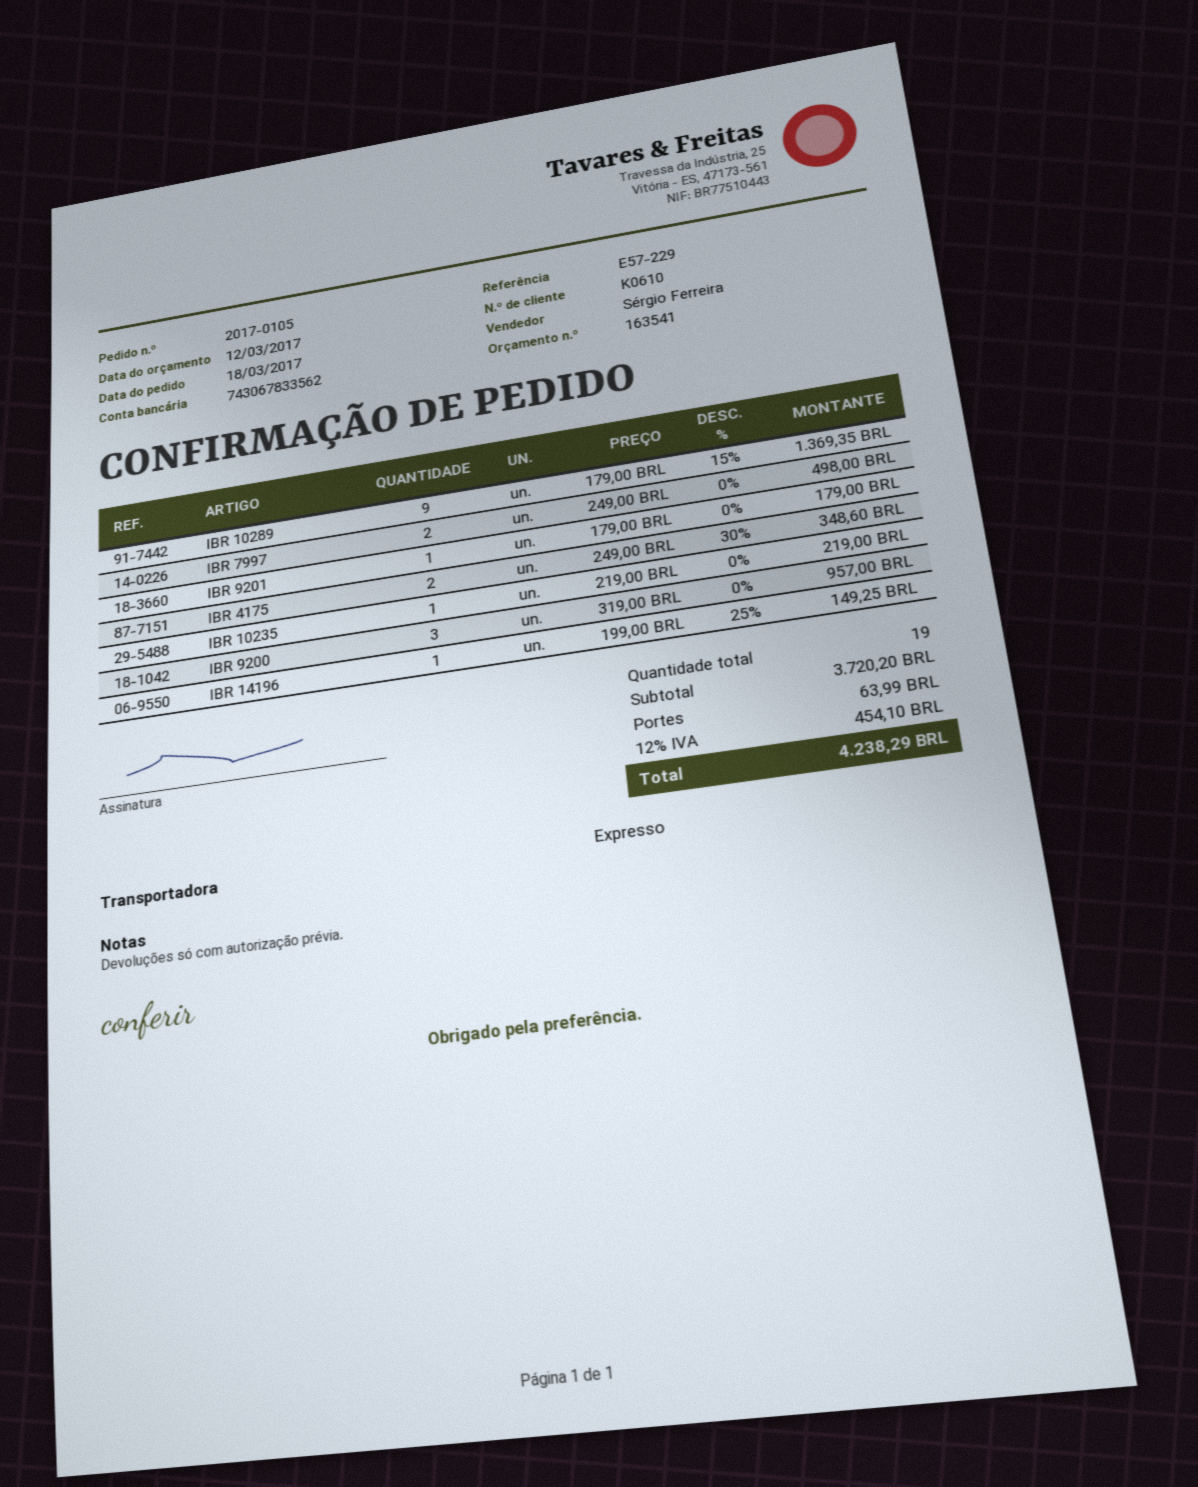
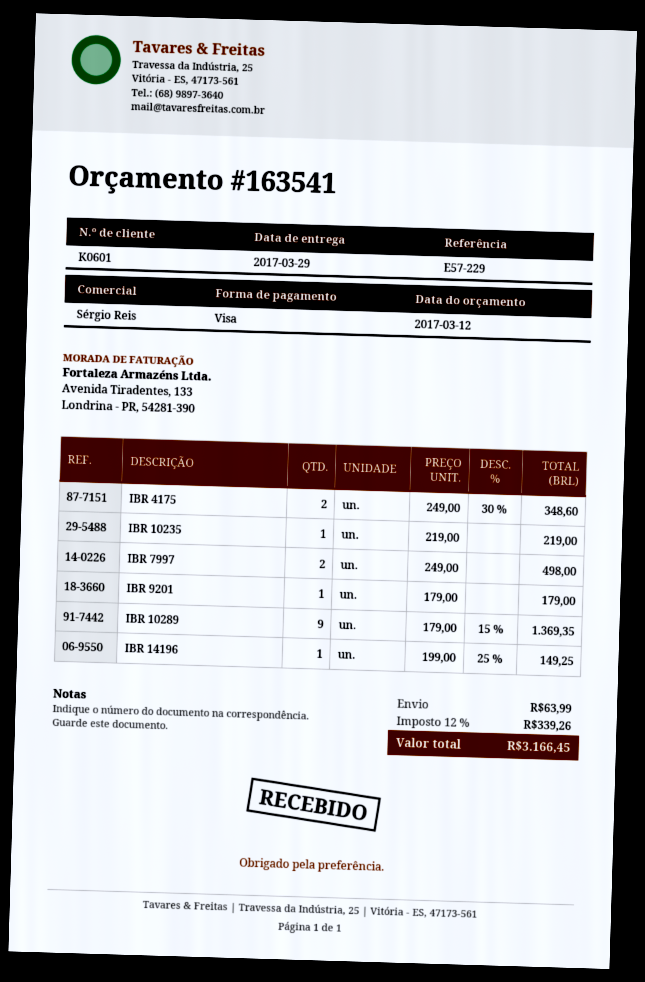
customer number: K0610 -> K0601
sales rep: Sérgio Ferreira -> Sérgio Reis
IBR 9200: 3 x 319.00 = 957.00 -> none
tax: 12% = 454.10 -> 12% = 339.26
total: 4238.29 -> 3166.45

